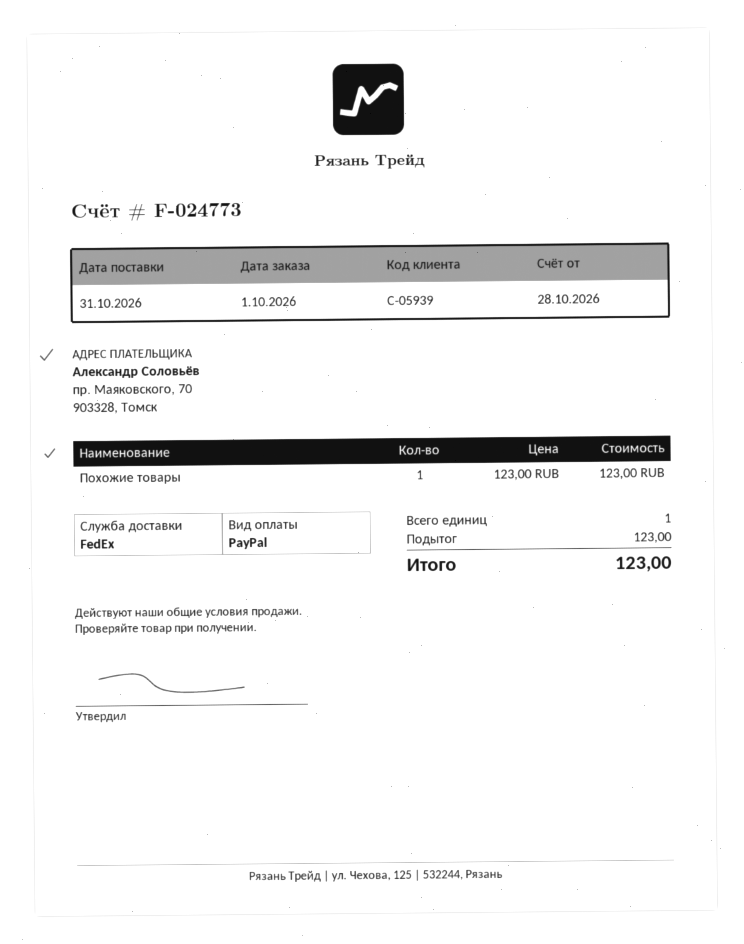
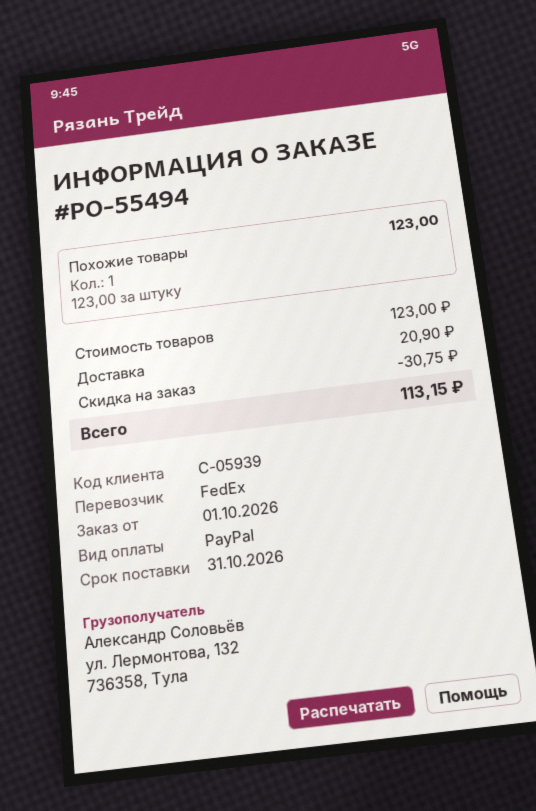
discount: none -> 30.75
shipping: none -> 20.90
total: 123.00 -> 113.15

